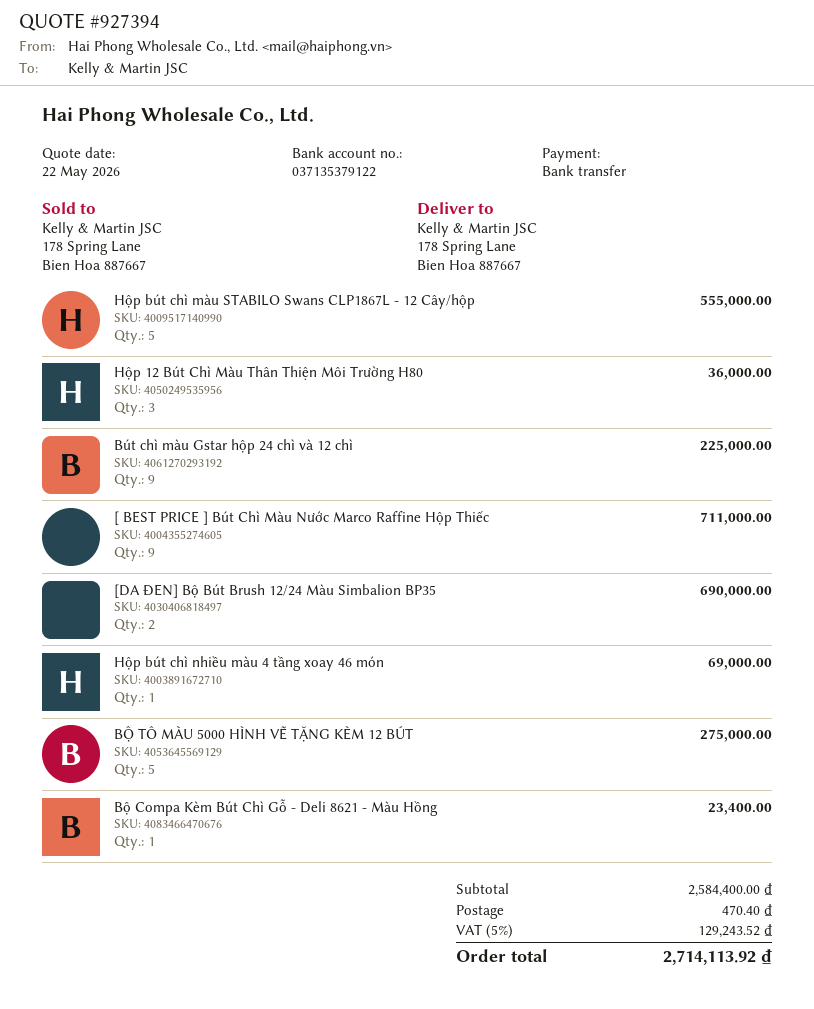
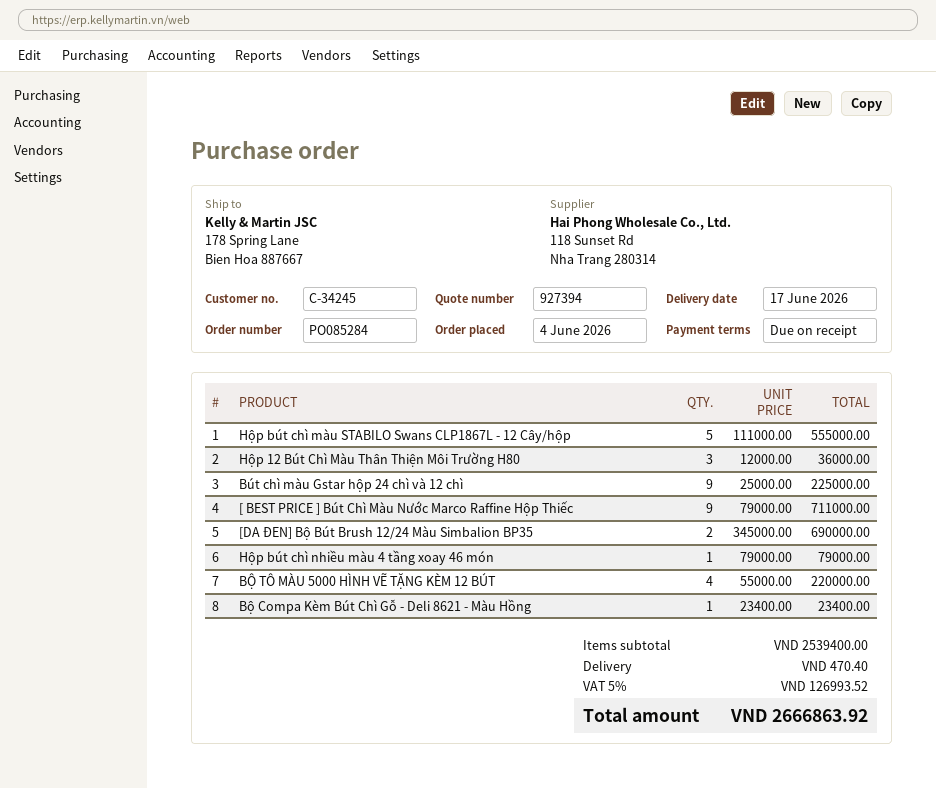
Hộp bút chì nhiều màu 4 tầng xoay 46 món: 1 for 69000.00 -> 1 for 79000.00
BỘ TÔ MÀU 5000 HÌNH VẼ TẶNG KÈM 12 BÚT: 5 for 275000.00 -> 4 for 220000.00
subtotal: 2584400.00 -> 2539400.00
tax: 5% = 129243.52 -> 5% = 126993.52
total: 2714113.92 -> 2666863.92

